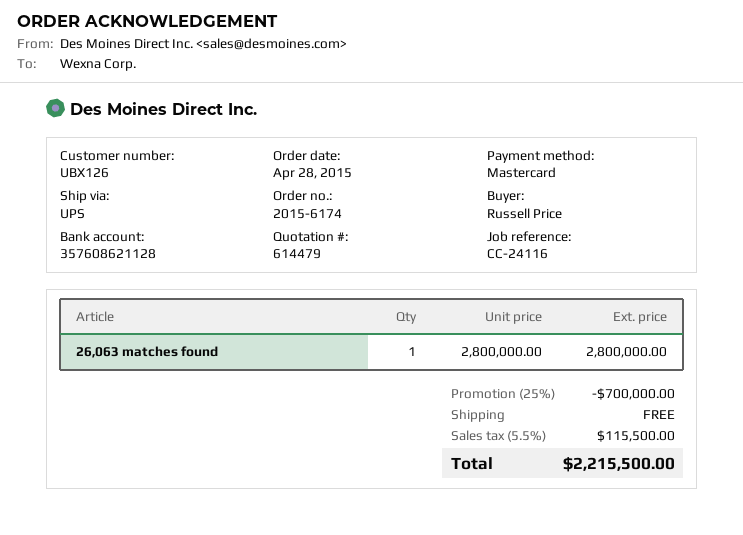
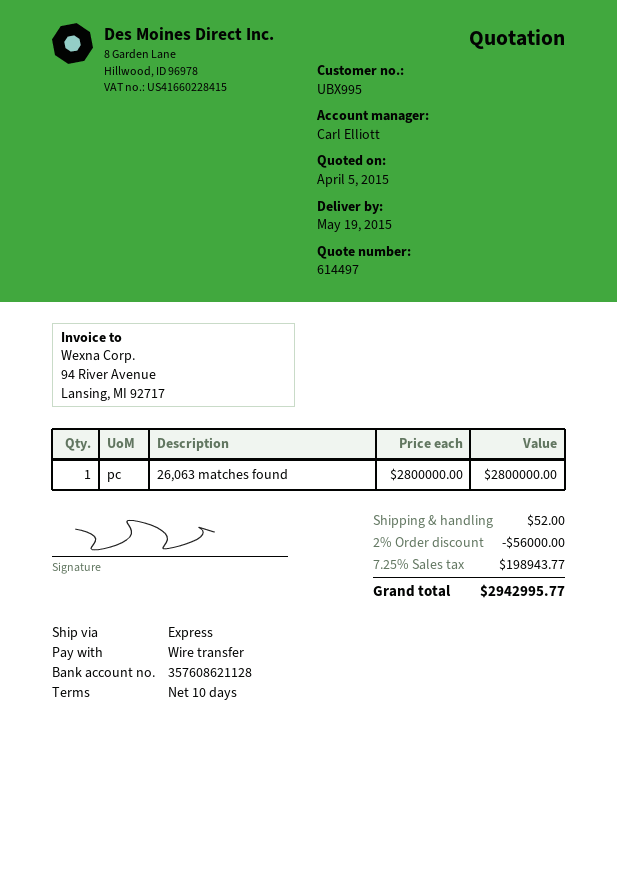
quote number: 614479 -> 614497
customer number: UBX126 -> UBX995
payment method: Mastercard -> bank transfer
shipping method: UPS -> express
discount: 25% = 700000.00 -> 2% = 56000.00
shipping: 0.00 -> 52.00
tax: 5.5% = 115500.00 -> 7.25% = 198943.77
total: 2215500.00 -> 2942995.77

